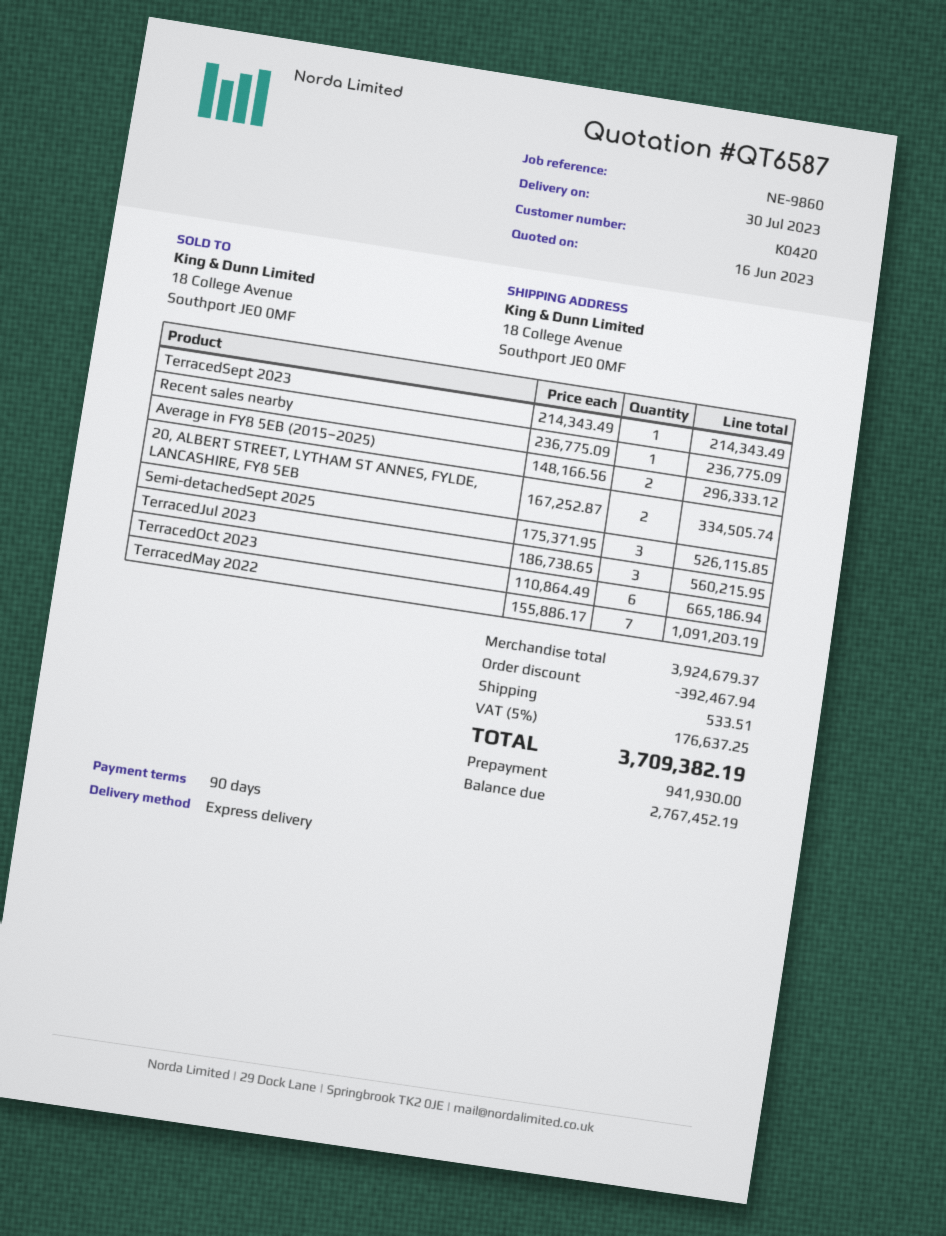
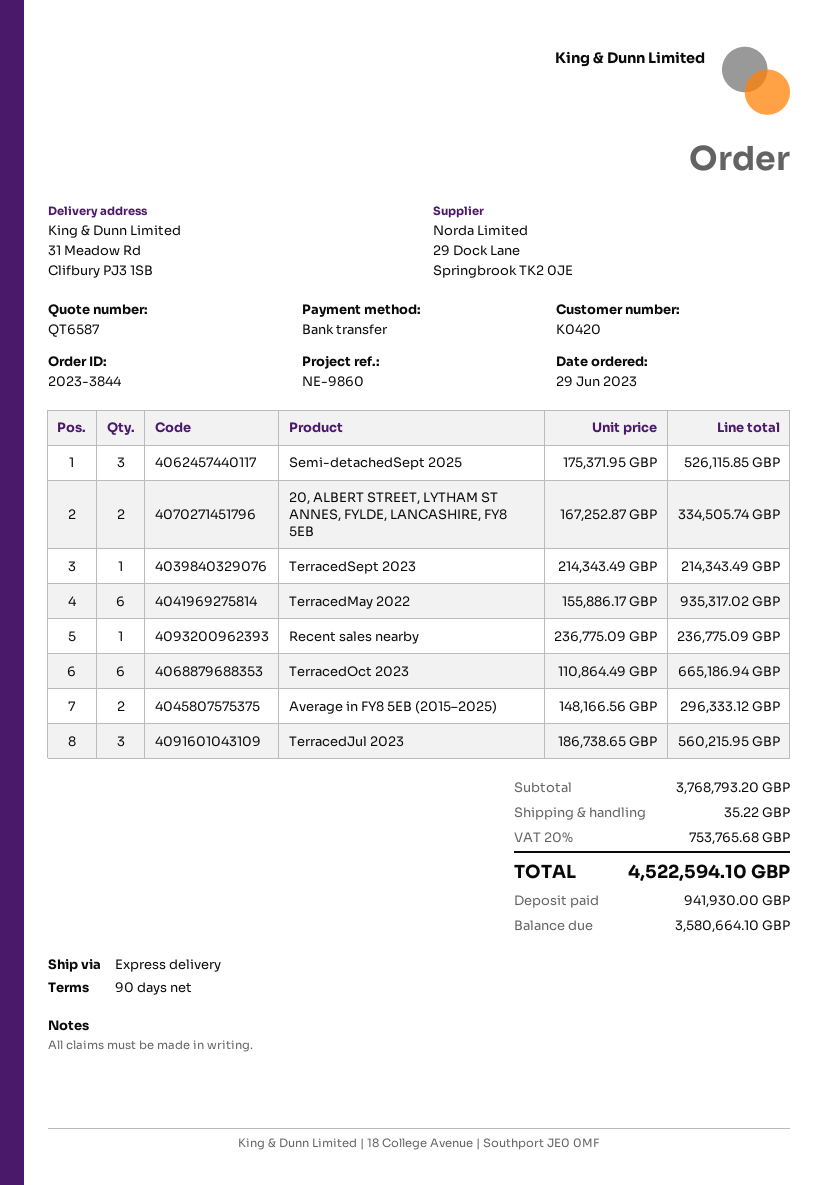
ship to: 18 College Avenue, Southport JE0 0MF -> 31 Meadow Rd, Clifbury PJ3 1SB
TerracedMay 2022: 7 x 155886.17 = 1091203.19 -> 6 x 155886.17 = 935317.02
subtotal: 3924679.37 -> 3768793.20
discount: 392467.94 -> none
shipping: 533.51 -> 35.22
tax: 5% = 176637.25 -> 20% = 753765.68
total: 3709382.19 -> 4522594.10
balance: 2767452.19 -> 3580664.10

